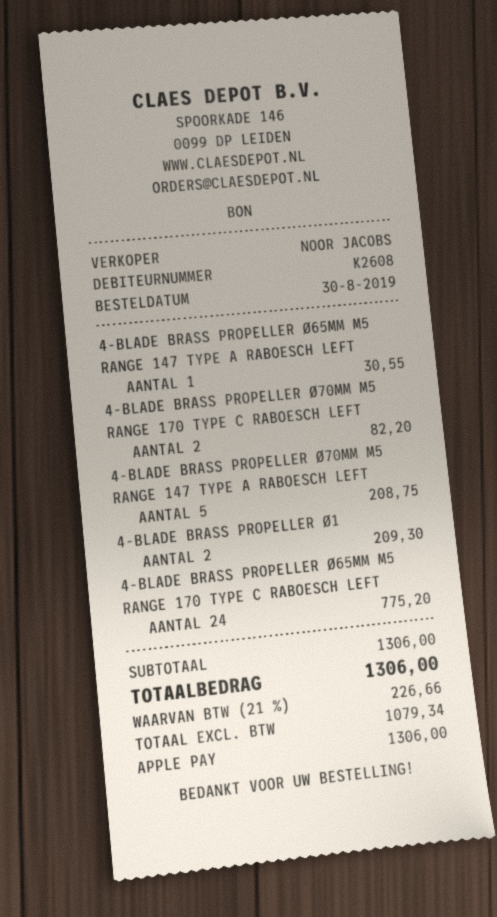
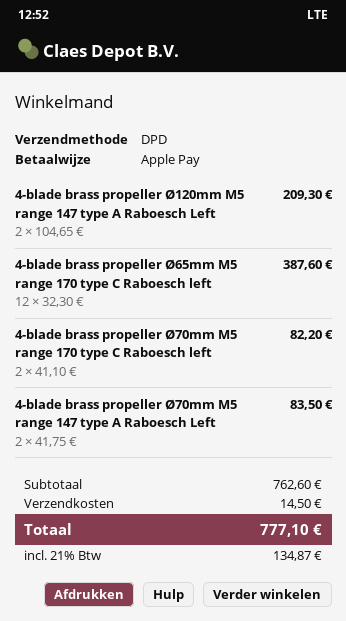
4-BLADE BRASS PROPELLER Ø65MM M5 RANGE 147 TYPE A RABOESCH LEFT: 1 for 30.55 -> none
4-BLADE BRASS PROPELLER Ø70MM M5 RANGE 147 TYPE A RABOESCH LEFT: 5 for 208.75 -> 2 for 83.50
4-BLADE BRASS PROPELLER Ø65MM M5 RANGE 170 TYPE C RABOESCH LEFT: 24 for 775.20 -> 12 for 387.60
subtotal: 1306.00 -> 762.60
shipping: none -> 14.50
tax: 21% = 226.66 -> 21% = 134.87
total: 1306.00 -> 777.10

